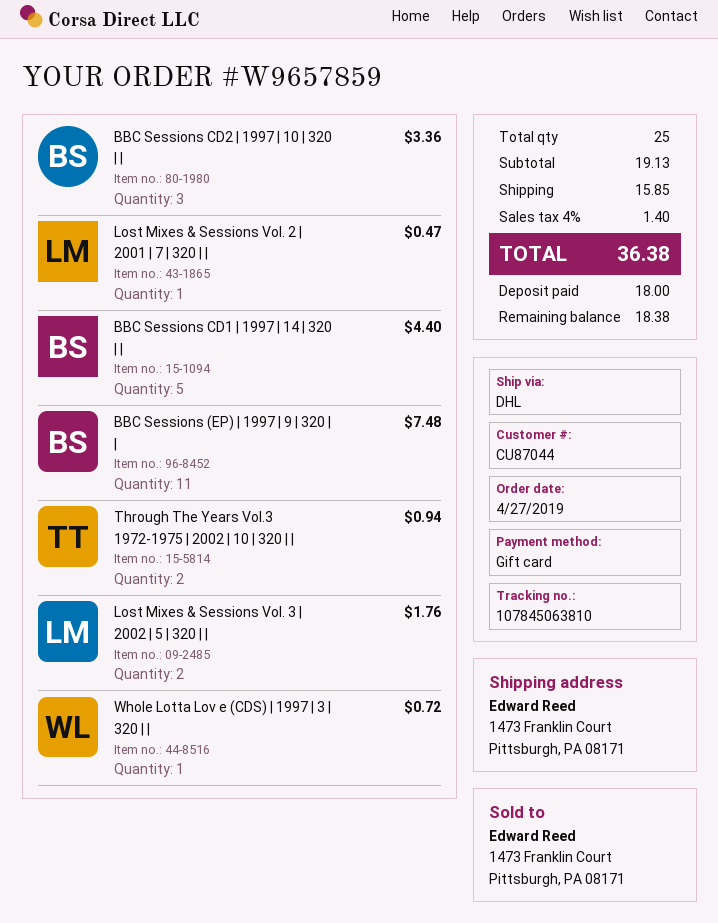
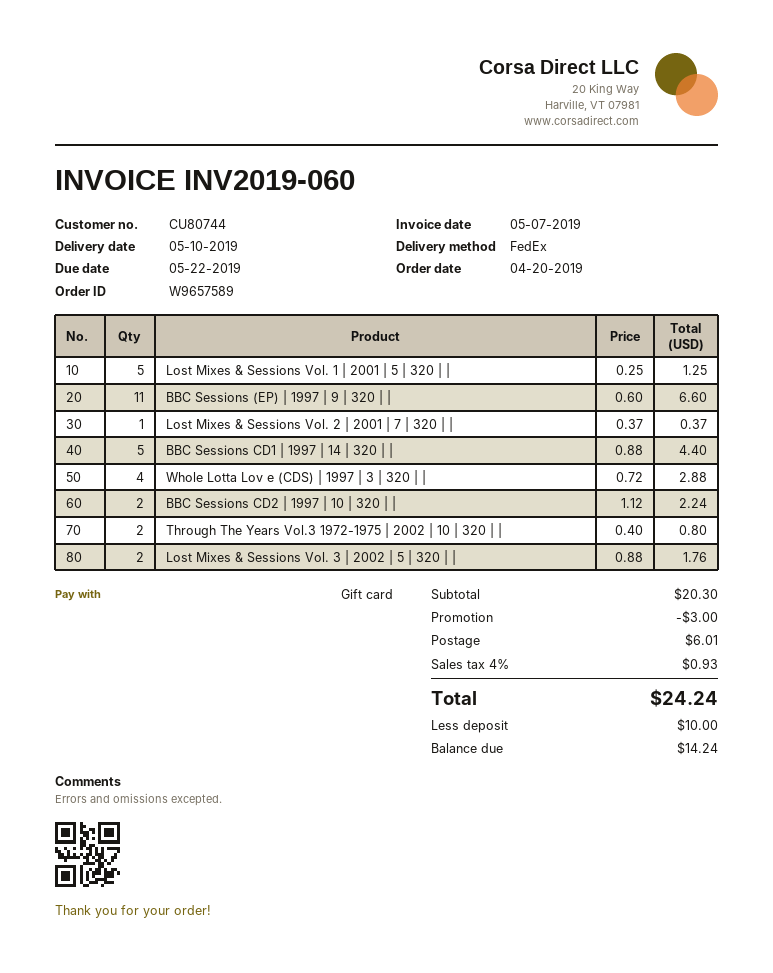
order number: W9657859 -> W9657589
order date: 2019-04-27 -> 2019-04-20
customer number: CU87044 -> CU80744
shipping method: DHL -> FedEx
BBC Sessions CD2 | 1997 | 10 | 320 | |: 3 for 3.36 -> 2 for 2.24
Lost Mixes & Sessions Vol. 2 | 2001 | 7 | 320 | |: 1 for 0.47 -> 1 for 0.37
BBC Sessions (EP) | 1997 | 9 | 320 | |: 11 for 7.48 -> 11 for 6.60
Through The Years Vol.3 1972-1975 | 2002 | 10 | 320 | |: 2 for 0.94 -> 2 for 0.80
Whole Lotta Lov e (CDS) | 1997 | 3 | 320 | |: 1 for 0.72 -> 4 for 2.88
Lost Mixes & Sessions Vol. 1 | 2001 | 5 | 320 | |: none -> 5 for 1.25
subtotal: 19.13 -> 20.30
discount: none -> 3.00
shipping: 15.85 -> 6.01
tax: 4% = 1.40 -> 4% = 0.93
total: 36.38 -> 24.24
deposit: 18.00 -> 10.00
balance: 18.38 -> 14.24

